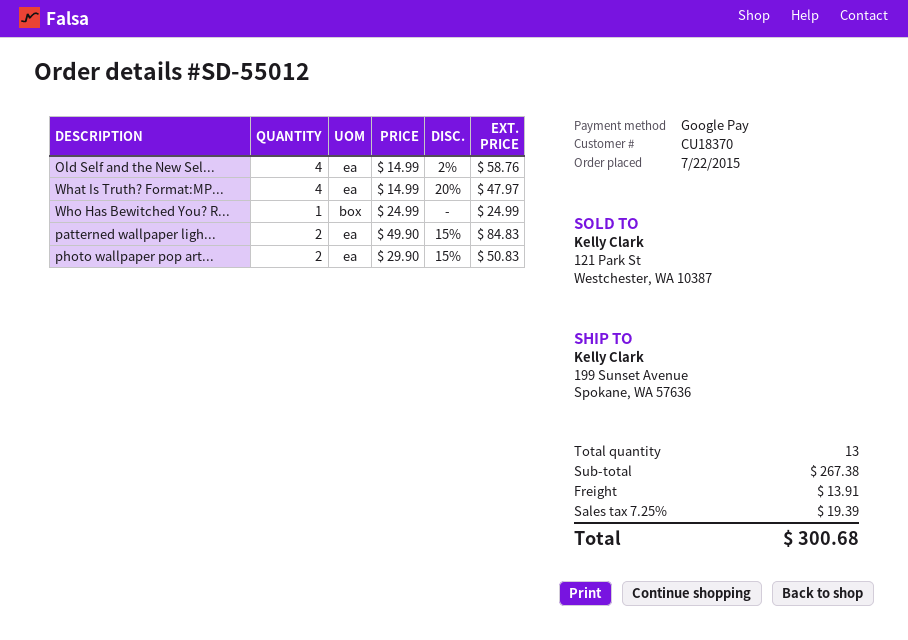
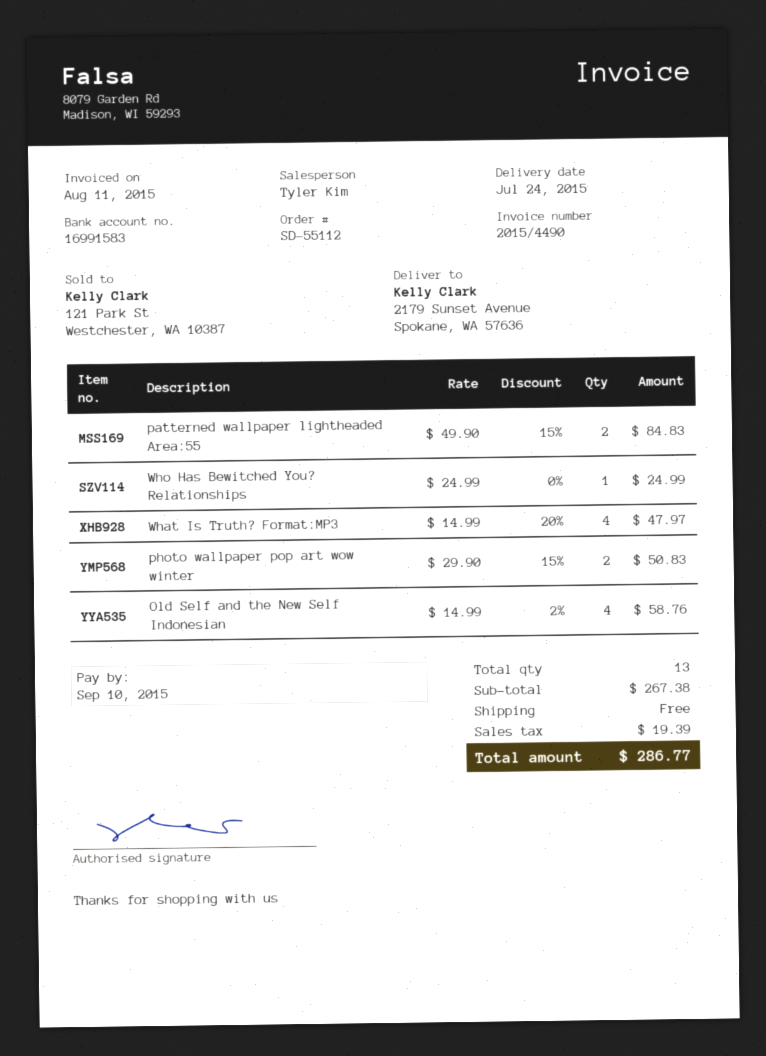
order number: SD-55012 -> SD-55112
ship to: 199 Sunset Avenue, Spokane, WA 57636 -> 2179 Sunset Avenue, Spokane, WA 57636
shipping: 13.91 -> 0.00
total: 300.68 -> 286.77

